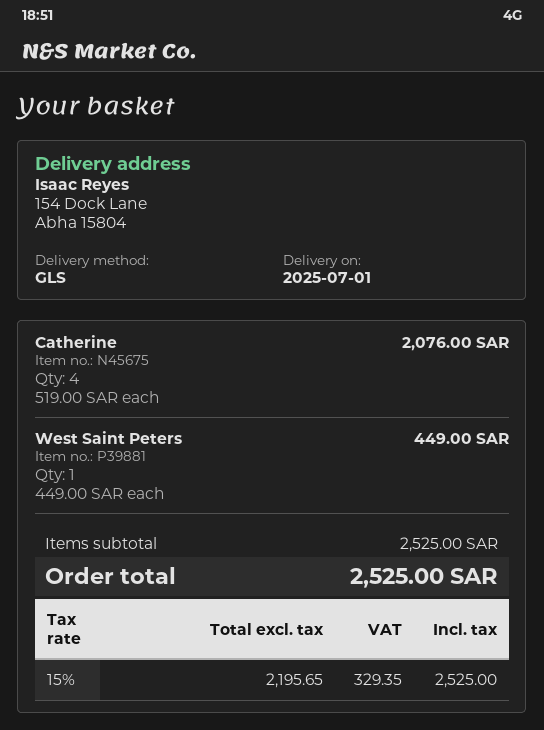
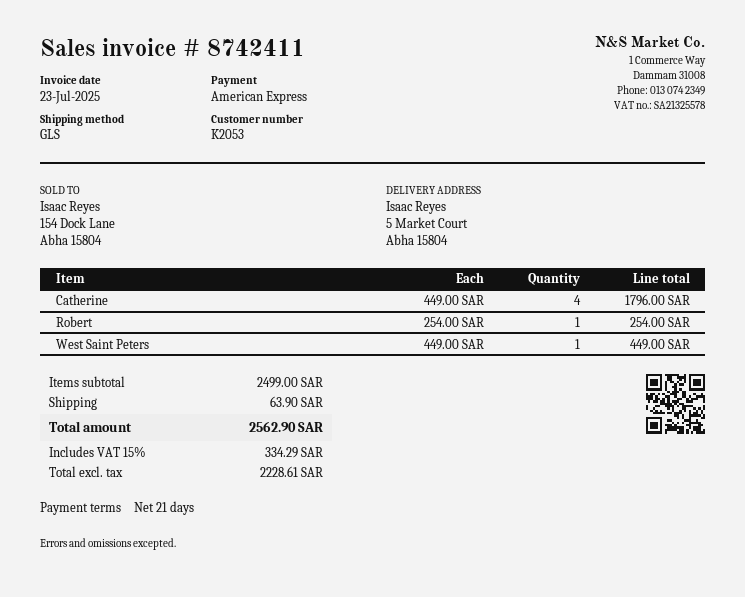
ship to: 154 Dock Lane, Abha 15804 -> 5 Market Court, Abha 15804
Catherine: 4 x 519.00 = 2076.00 -> 4 x 449.00 = 1796.00
Robert: none -> 1 x 254.00 = 254.00
subtotal: 2525.00 -> 2499.00
shipping: none -> 63.90
net: 2195.65 -> 2228.61
tax: 15% = 329.35 -> 15% = 334.29
total: 2525.00 -> 2562.90

